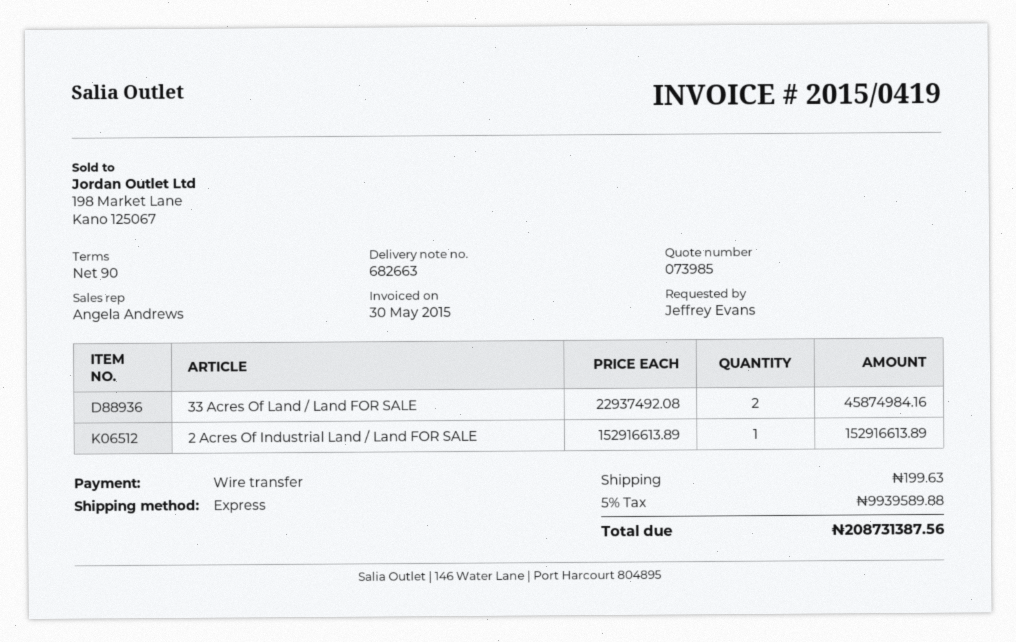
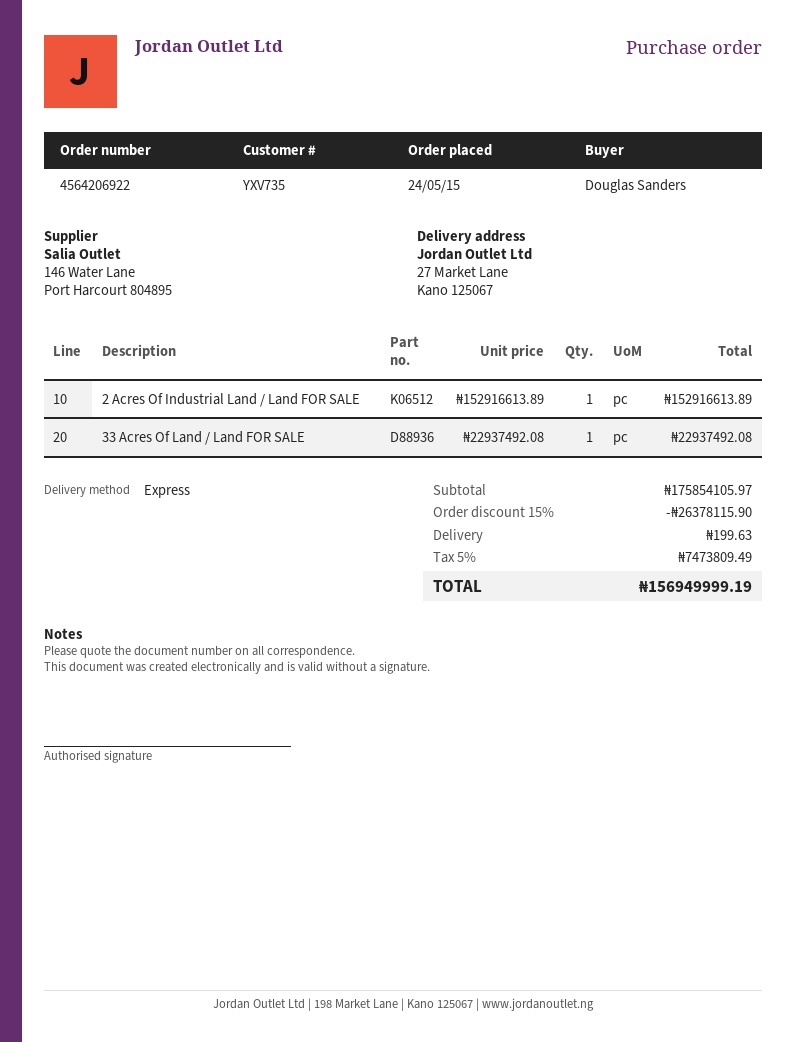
ordered by: Jeffrey Evans -> Douglas Sanders
33 Acres Of Land / Land FOR SALE: 2 x 22937492.08 = 45874984.16 -> 1 x 22937492.08 = 22937492.08
discount: none -> 15% = 26378115.90
tax: 5% = 9939589.88 -> 5% = 7473809.49
total: 208731387.56 -> 156949999.19

